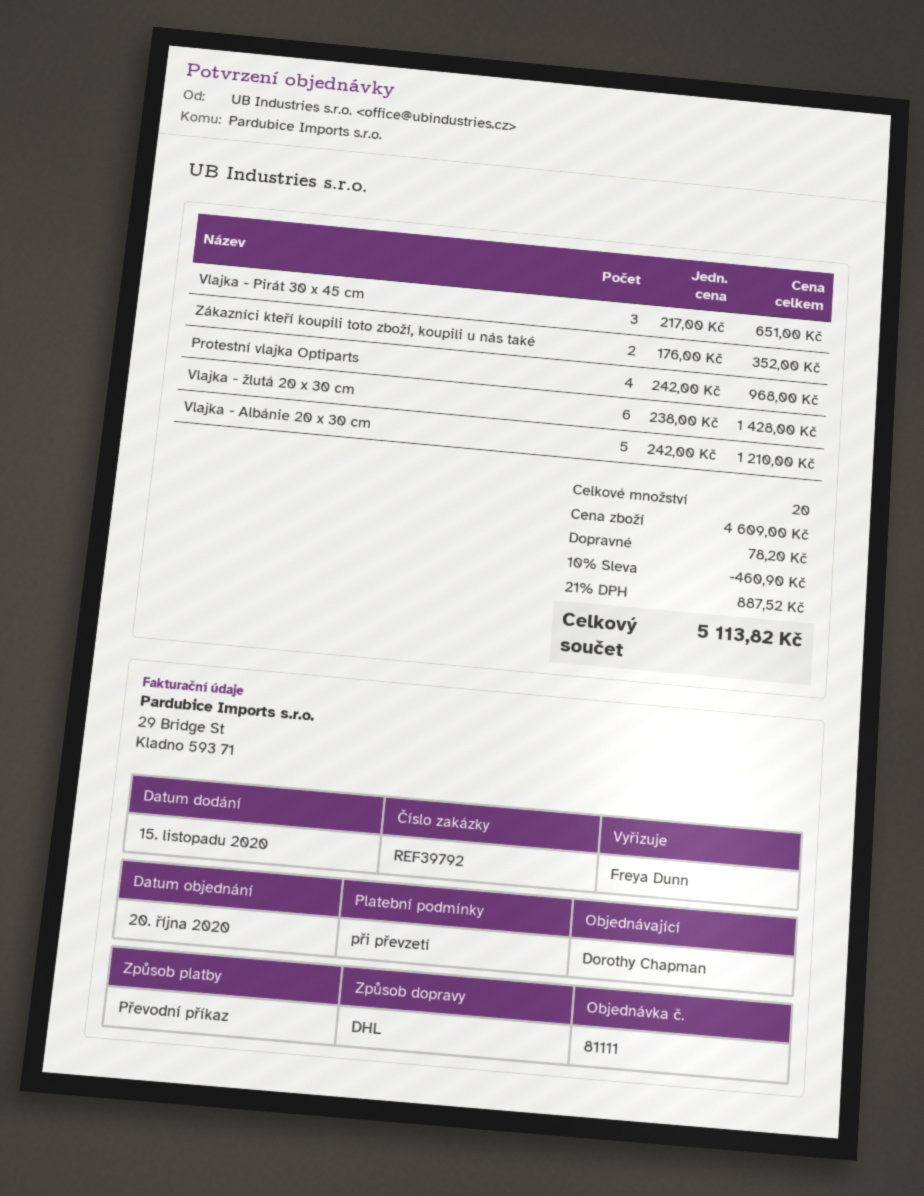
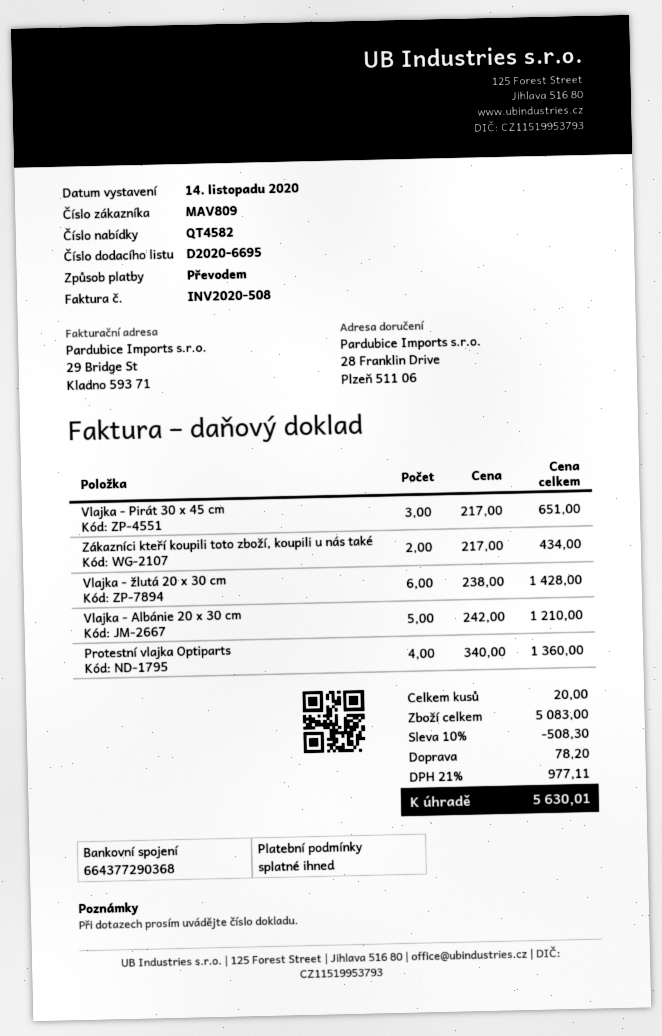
Zákazníci kteří koupili toto zboží, koupili u nás také: 2 x 176.00 = 352.00 -> 2 x 217.00 = 434.00
Protestní vlajka Optiparts: 4 x 242.00 = 968.00 -> 4 x 340.00 = 1360.00
subtotal: 4609.00 -> 5083.00
discount: 10% = 460.90 -> 10% = 508.30
tax: 21% = 887.52 -> 21% = 977.11
total: 5113.82 -> 5630.01

